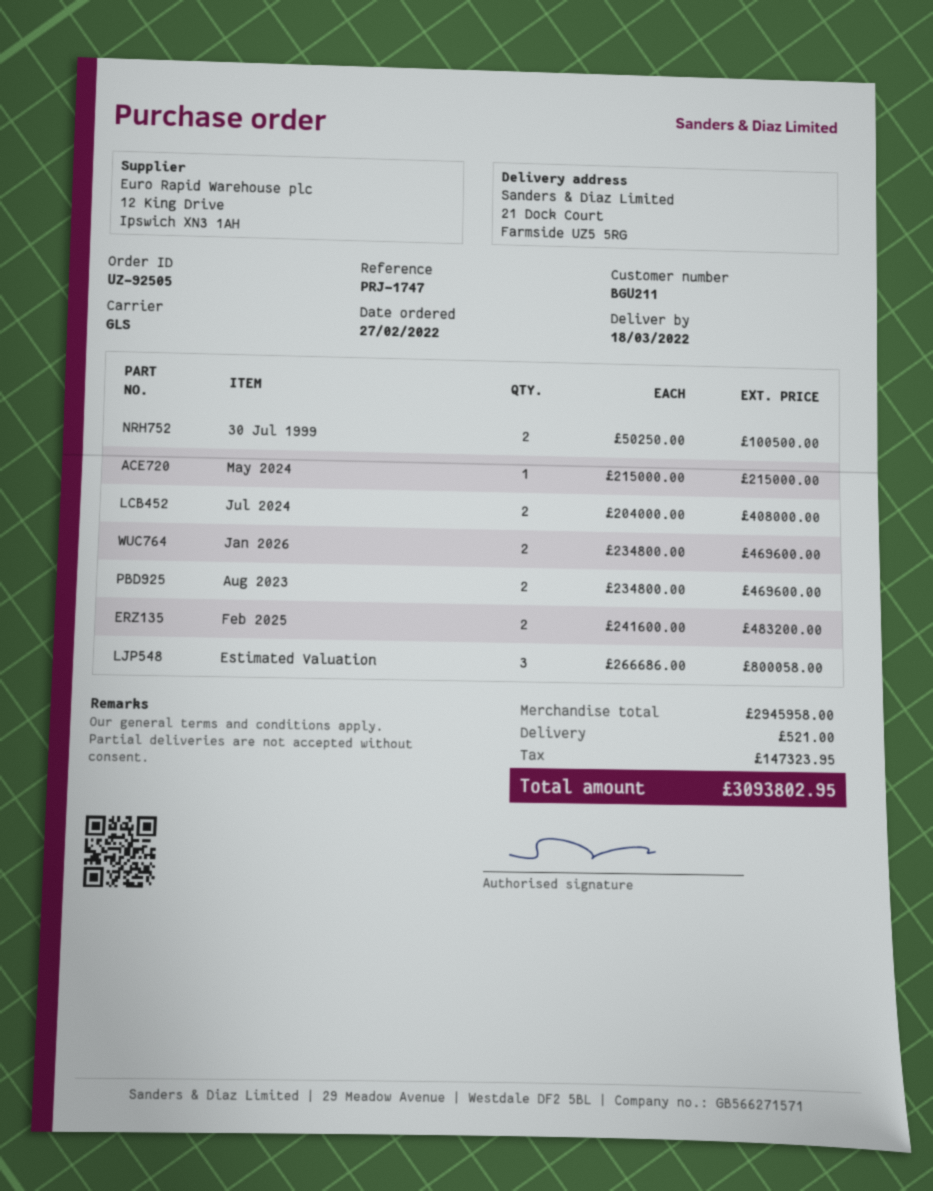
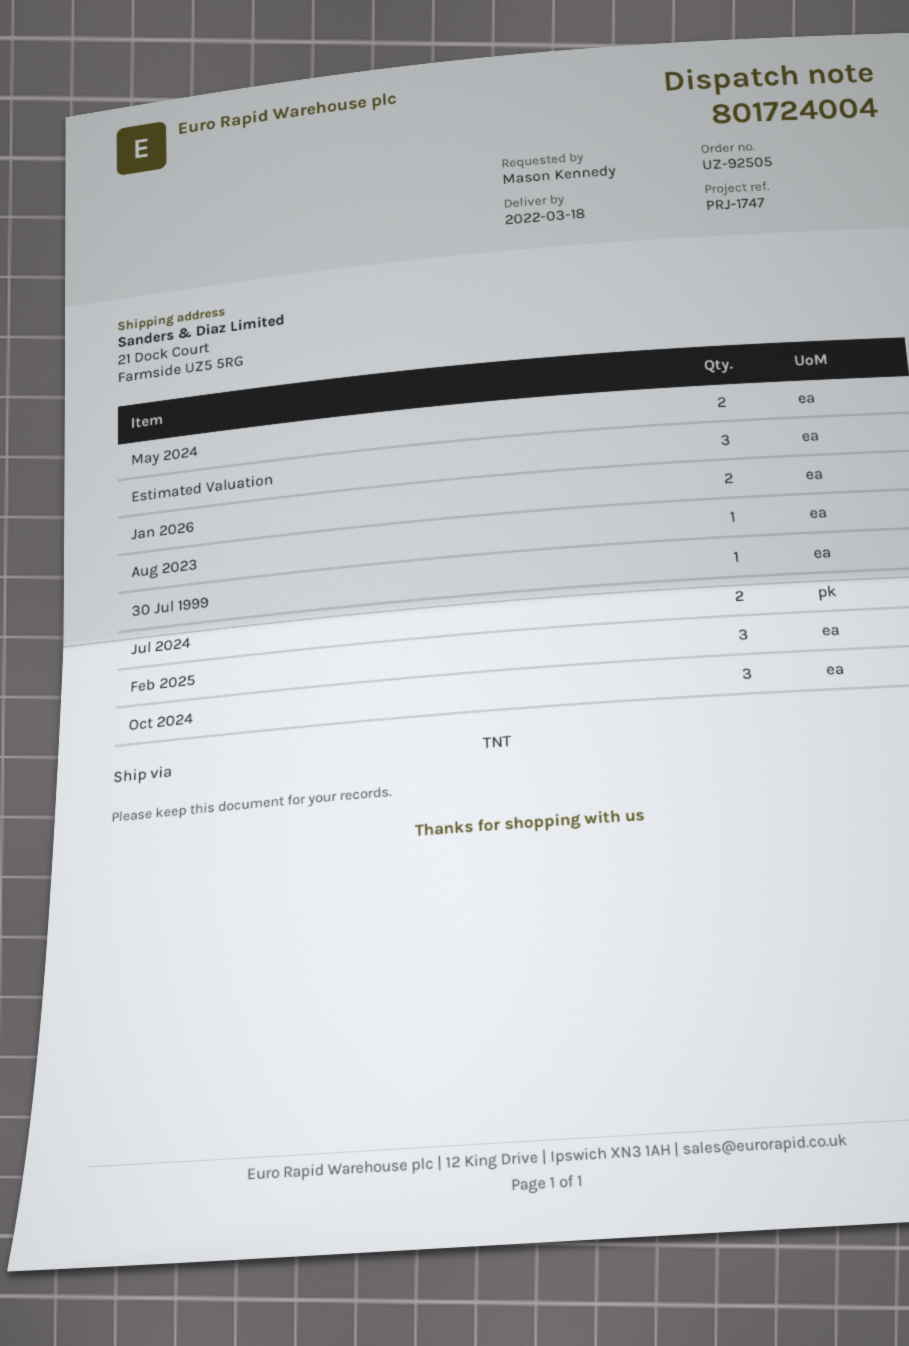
shipping method: GLS -> TNT
30 Jul 1999: 2 -> 1
May 2024: 1 -> 2
Aug 2023: 2 -> 1
Feb 2025: 2 -> 3
Oct 2024: none -> 3

